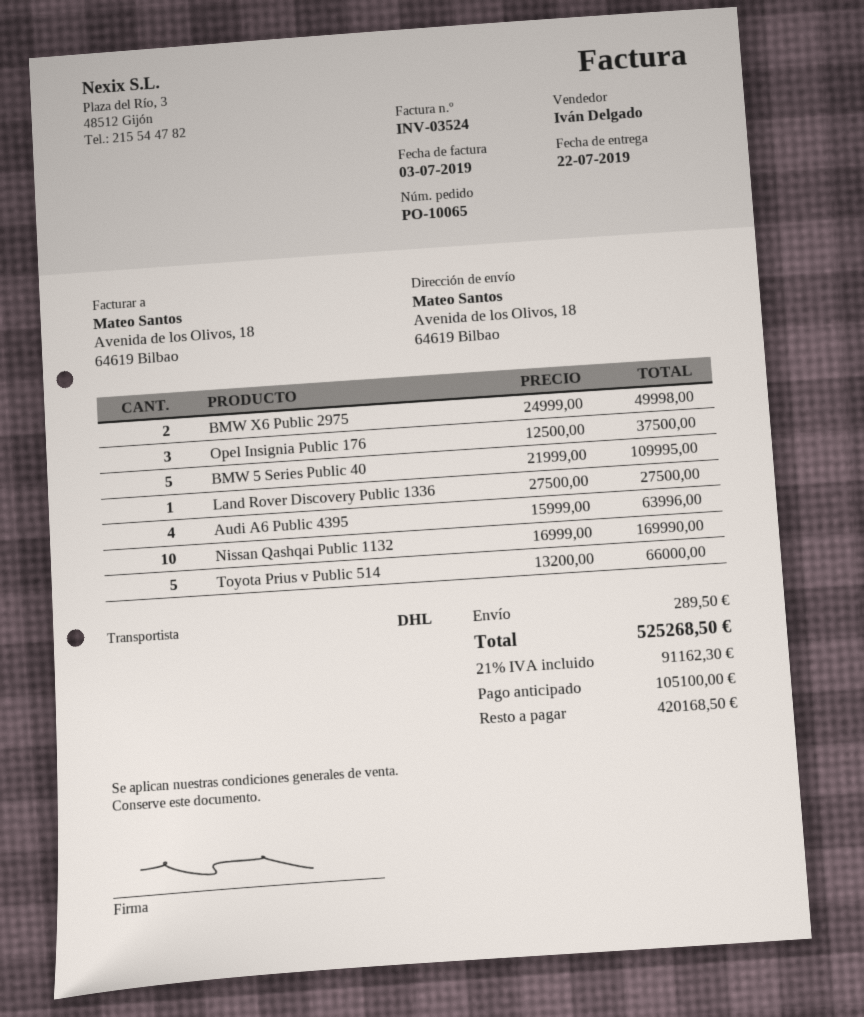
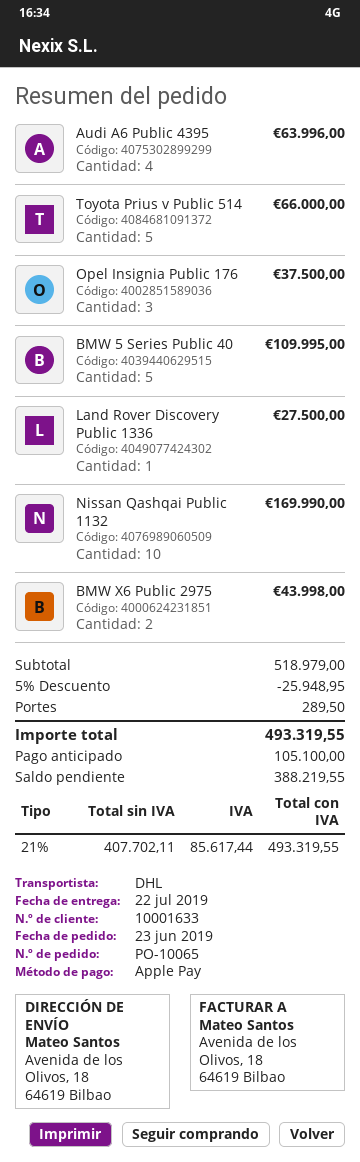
BMW X6 Public 2975: 2 for 49998.00 -> 2 for 43998.00
discount: none -> 5% = 25948.95
tax: 21% = 91162.30 -> 21% = 85617.44
total: 525268.50 -> 493319.55
balance: 420168.50 -> 388219.55

